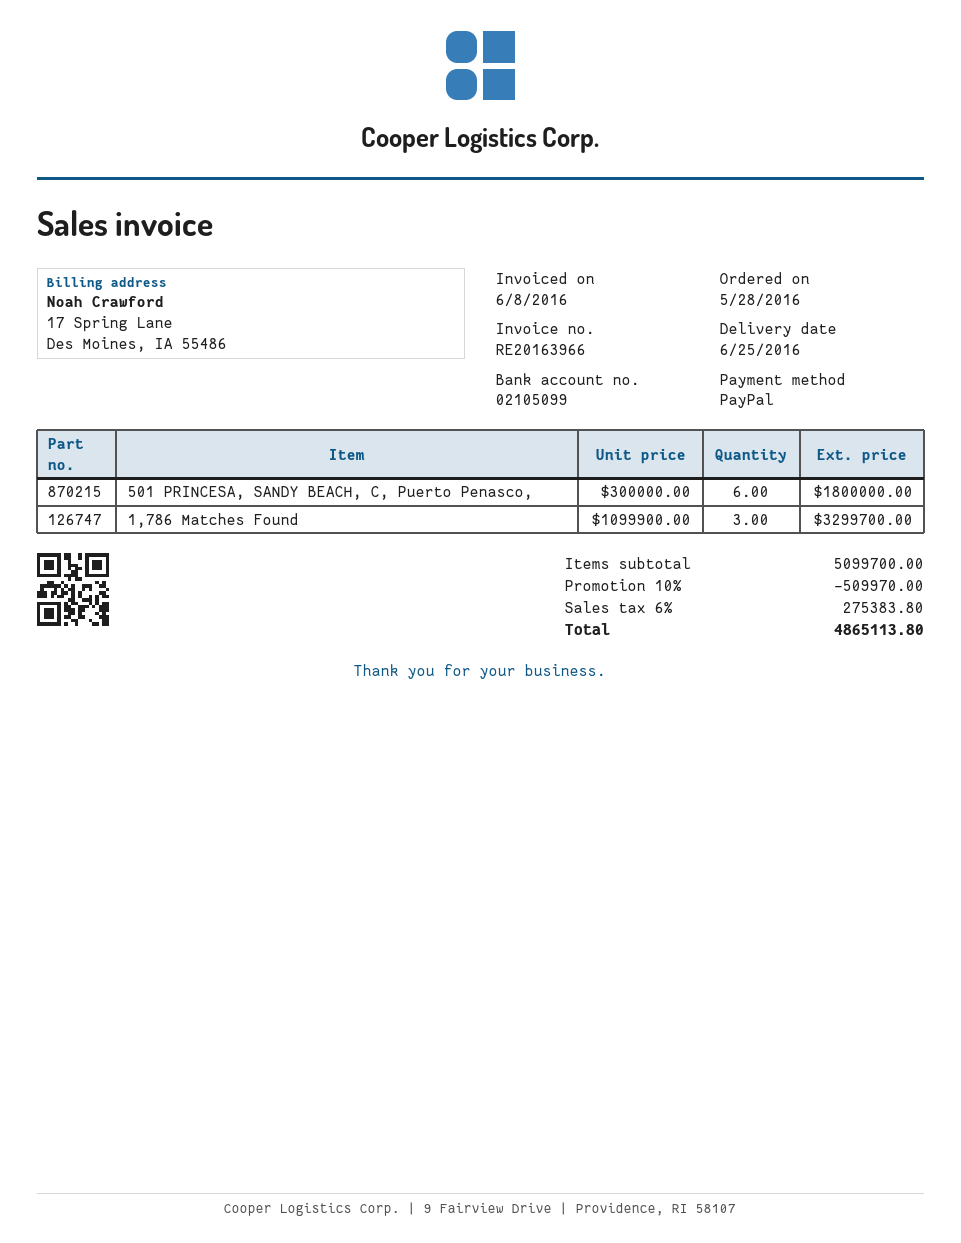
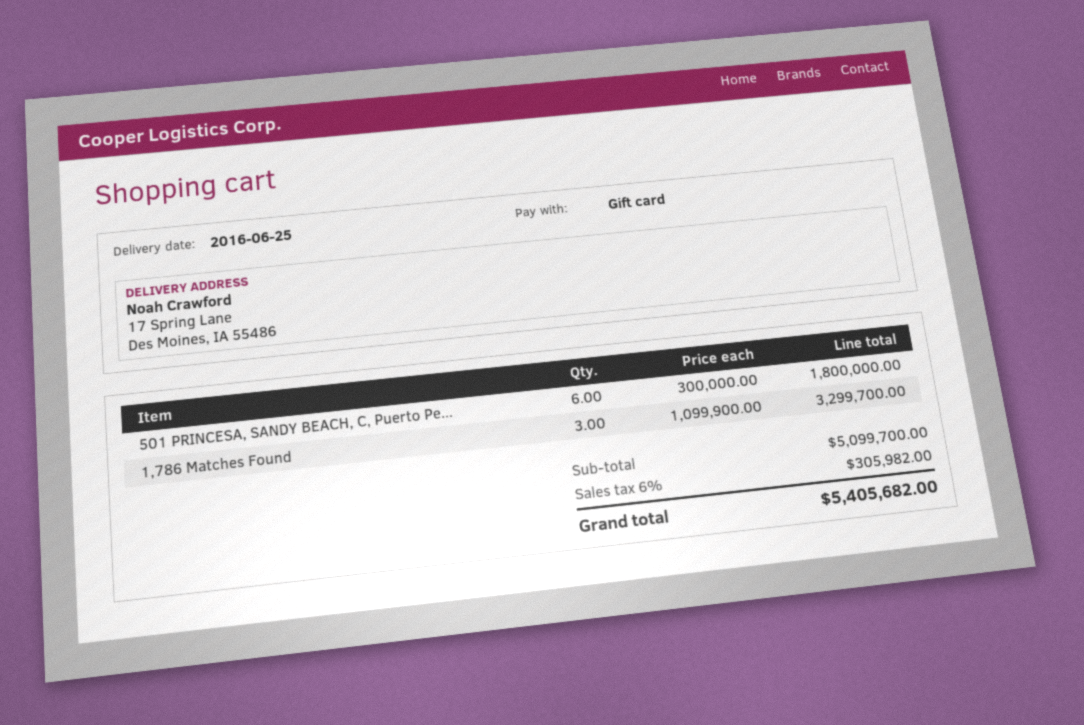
payment method: PayPal -> gift card
discount: 10% = 509970.00 -> none
tax: 6% = 275383.80 -> 6% = 305982.00
total: 4865113.80 -> 5405682.00

